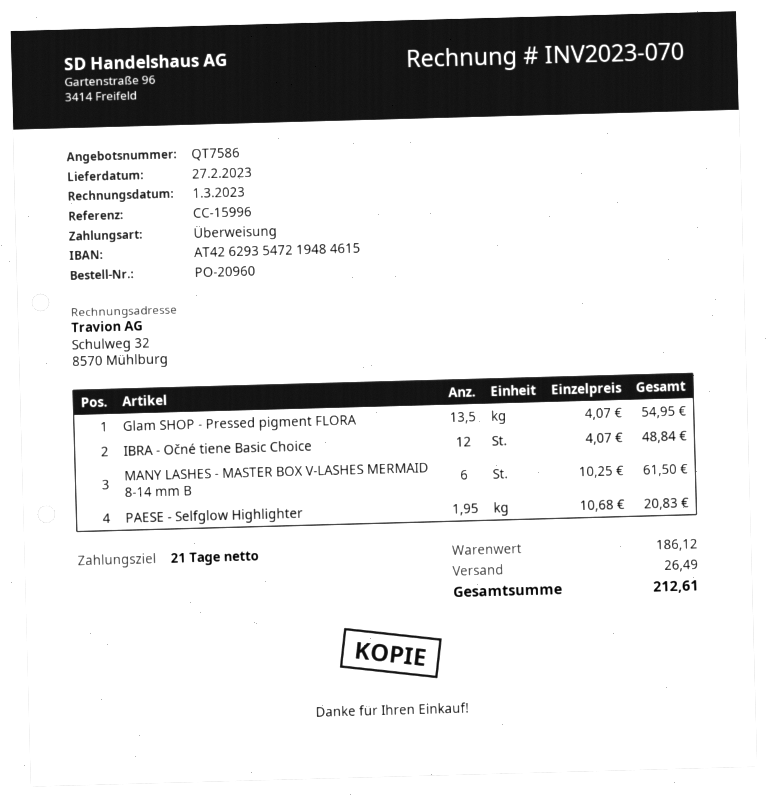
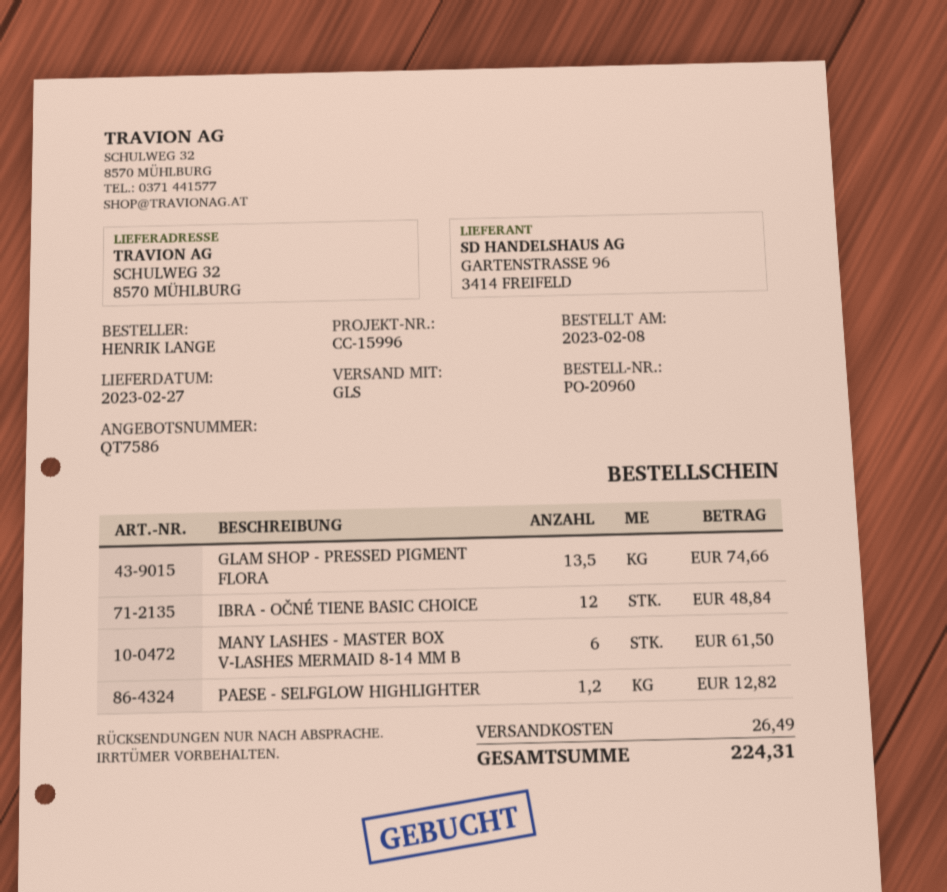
Glam SHOP - Pressed pigment FLORA: 13.5 for 54.95 -> 13.5 for 74.66
PAESE - Selfglow Highlighter: 1.95 for 20.83 -> 1.2 for 12.82
total: 212.61 -> 224.31

